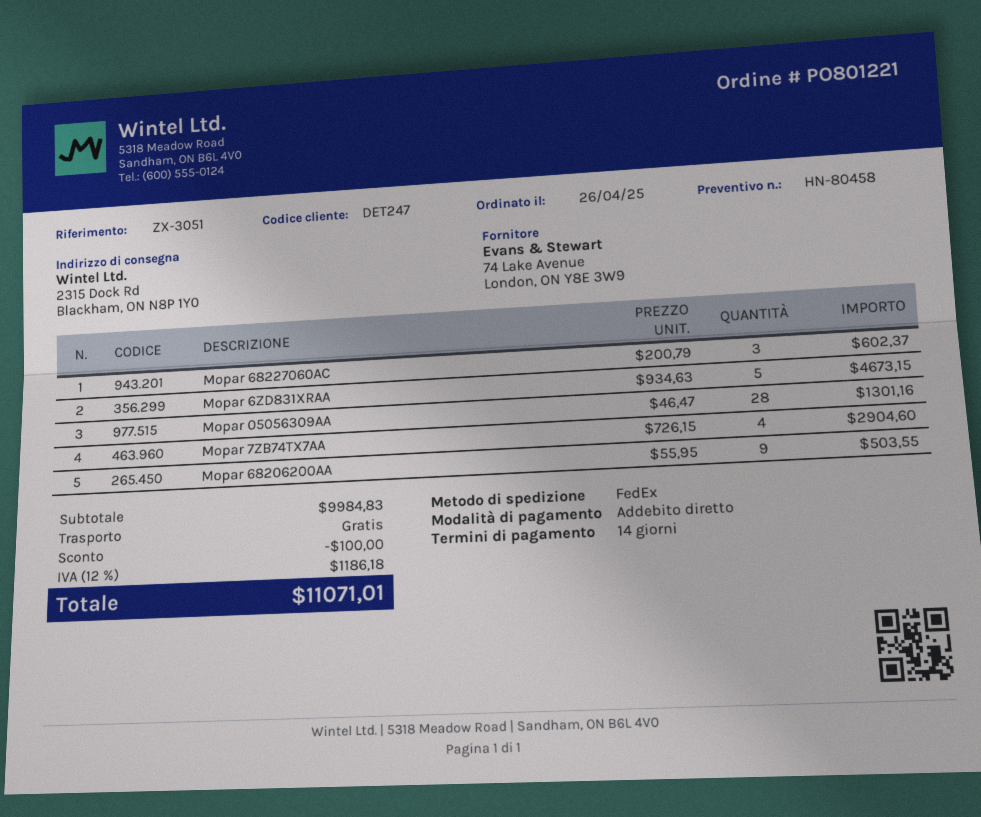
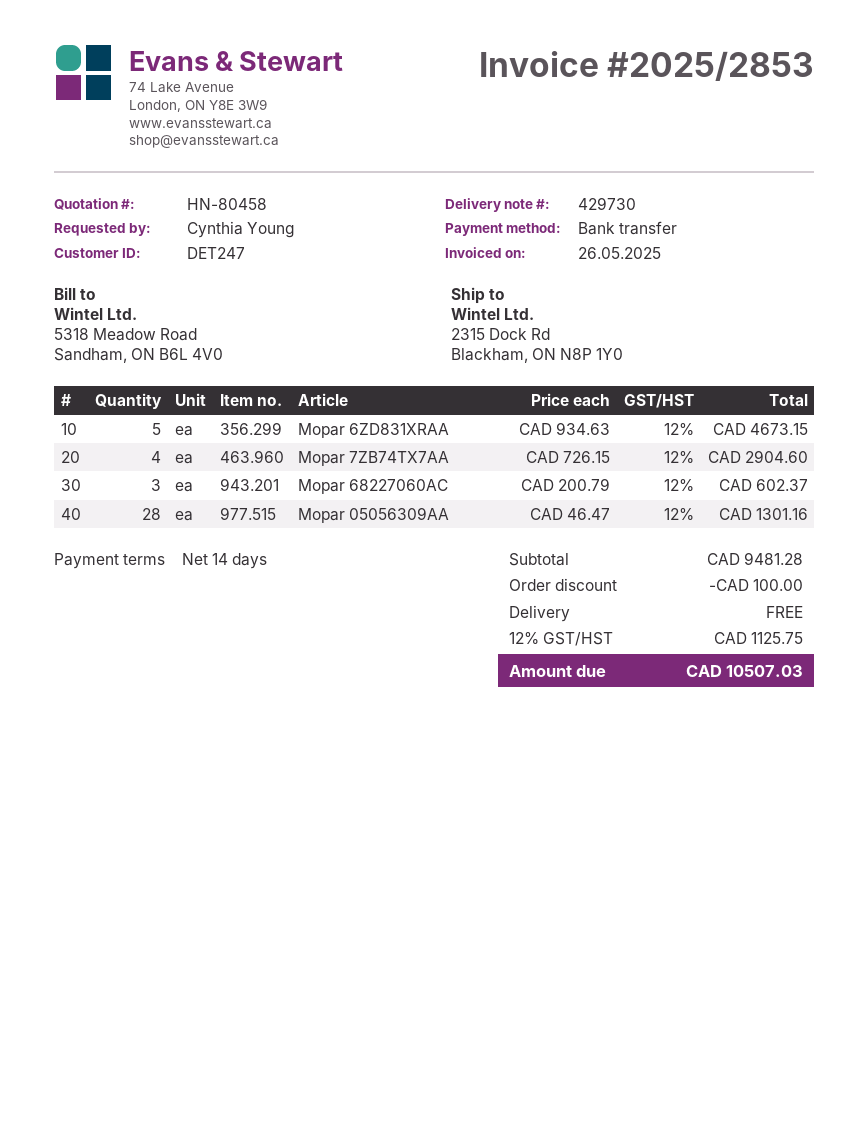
payment method: direct debit -> bank transfer
Mopar 68206200AA: 9 x 55.95 = 503.55 -> none
subtotal: 9984.83 -> 9481.28
tax: 12% = 1186.18 -> 12% = 1125.75
total: 11071.01 -> 10507.03

